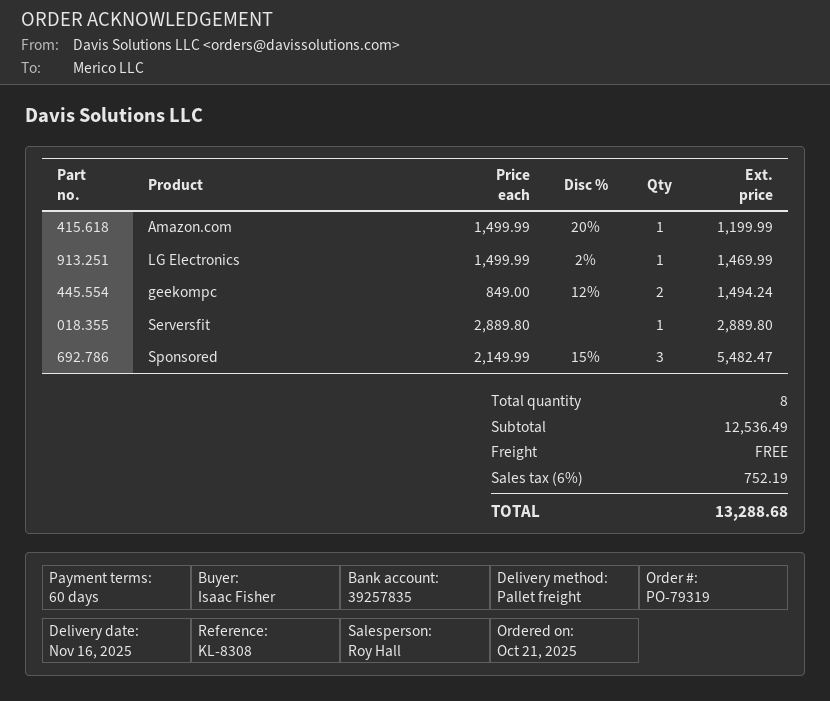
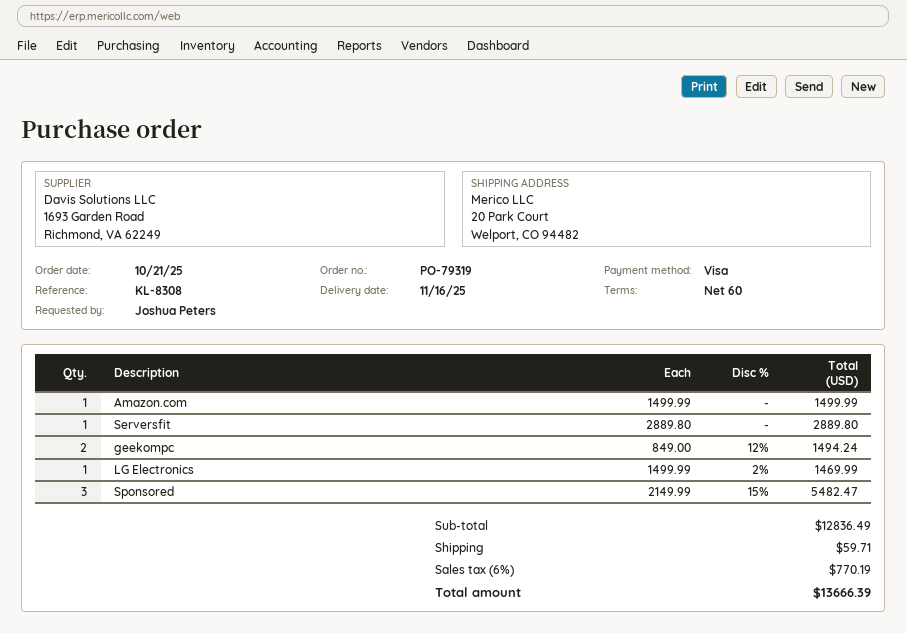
ordered by: Isaac Fisher -> Joshua Peters
Amazon.com: 1 x 1499.99 - 20% = 1199.99 -> 1 x 1499.99 = 1499.99
subtotal: 12536.49 -> 12836.49
shipping: 0.00 -> 59.71
tax: 6% = 752.19 -> 6% = 770.19
total: 13288.68 -> 13666.39

